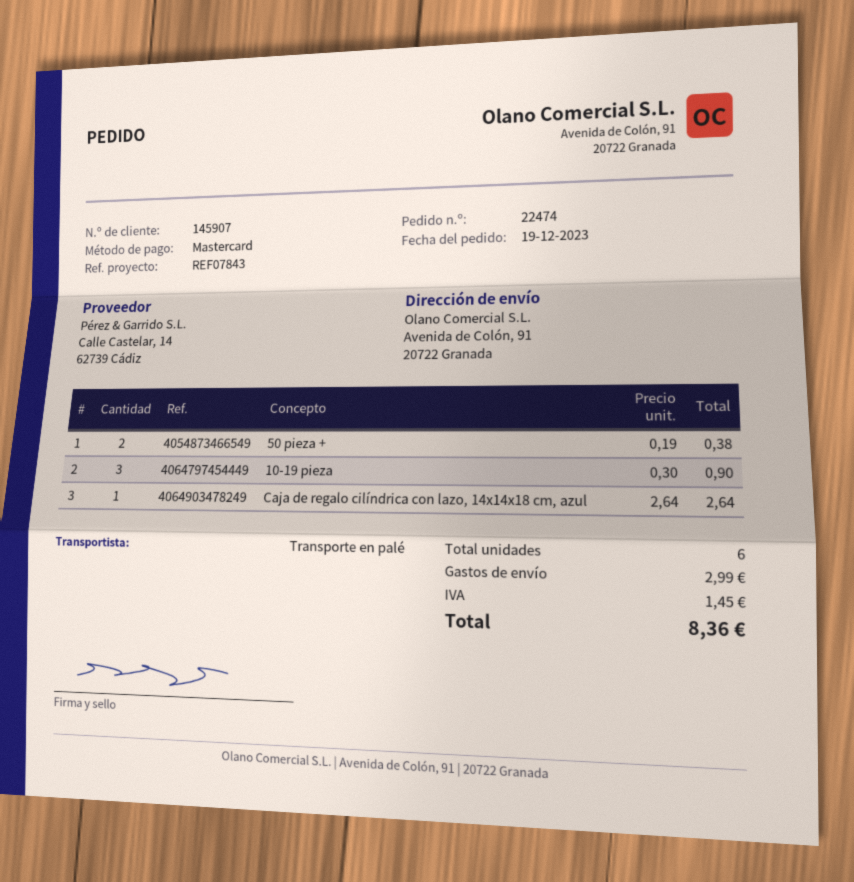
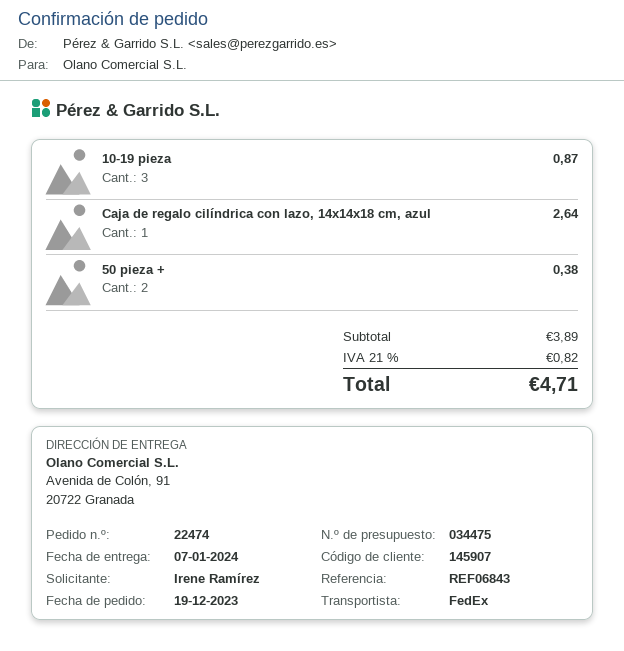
reference: REF07843 -> REF06843
shipping method: pallet freight -> FedEx
10-19 pieza: 3 for 0.90 -> 3 for 0.87
shipping: 2.99 -> none
tax: 1.45 -> 0.82
total: 8.36 -> 4.71

